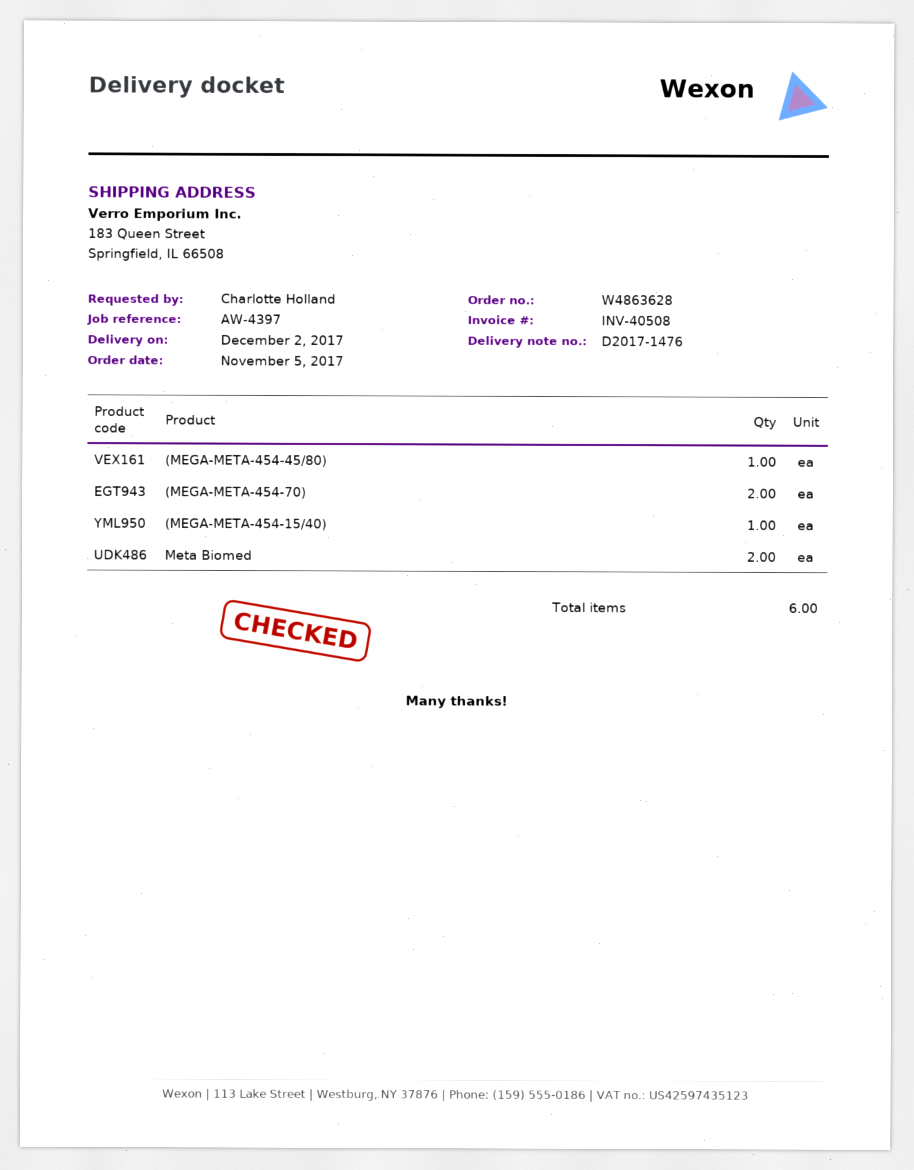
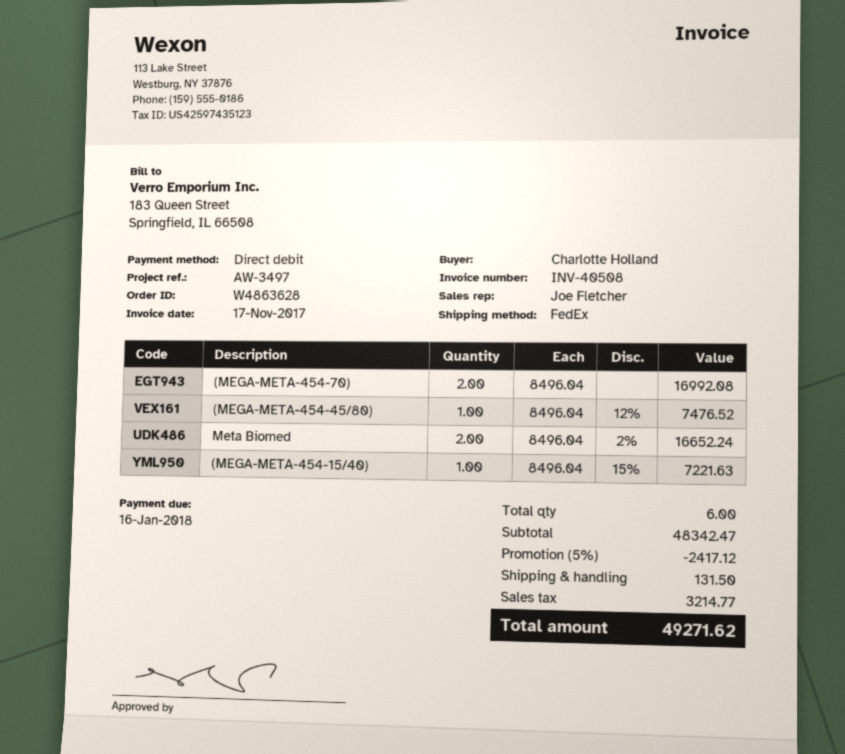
reference: AW-4397 -> AW-3497

